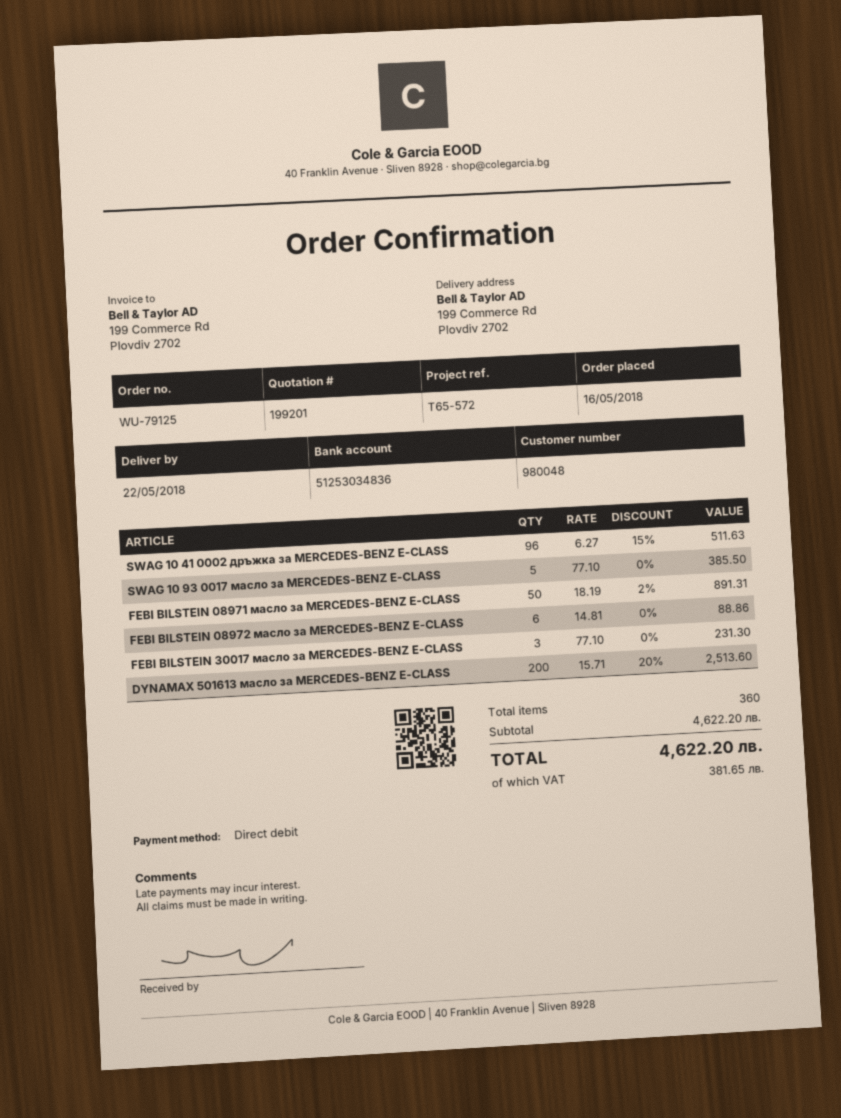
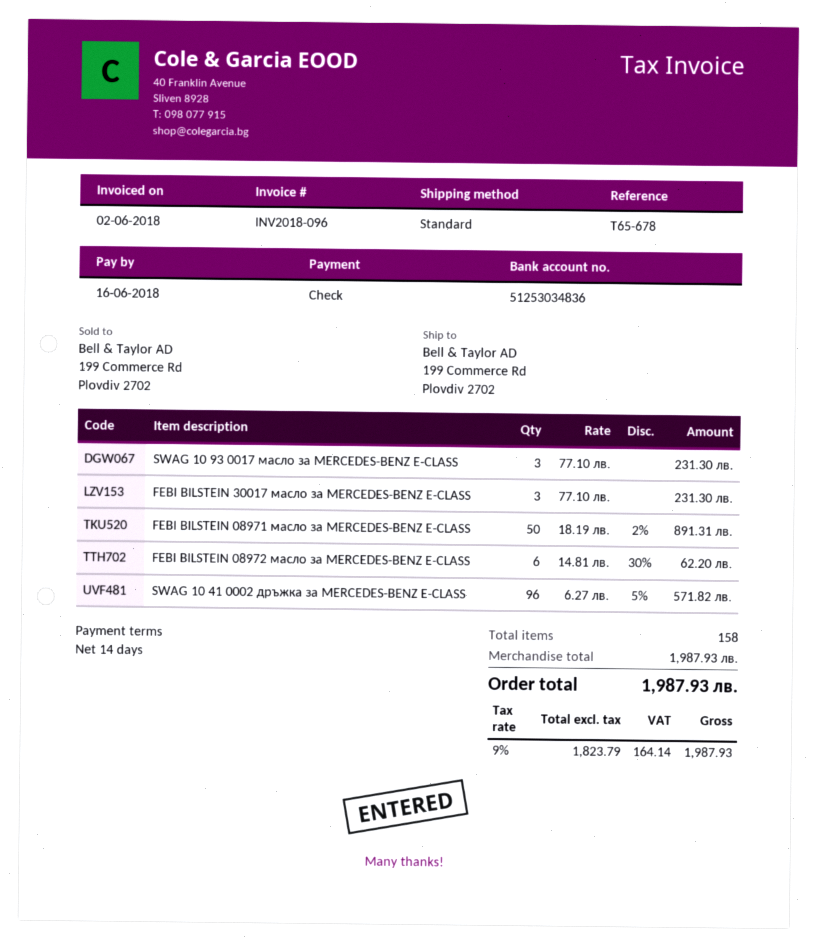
reference: T65-572 -> T65-678
payment method: direct debit -> cheque
SWAG 10 41 0002 дръжка за MERCEDES-BENZ E-CLASS: 96 x 6.27 - 15% = 511.63 -> 96 x 6.27 - 5% = 571.82
SWAG 10 93 0017 масло за MERCEDES-BENZ E-CLASS: 5 x 77.10 = 385.50 -> 3 x 77.10 = 231.30
FEBI BILSTEIN 08972 масло за MERCEDES-BENZ E-CLASS: 6 x 14.81 = 88.86 -> 6 x 14.81 - 30% = 62.20
DYNAMAX 501613 масло за MERCEDES-BENZ E-CLASS: 200 x 15.71 - 20% = 2513.60 -> none
total quantity: 360 -> 158
subtotal: 4622.20 -> 1987.93
tax: 381.65 -> 164.14
total: 4622.20 -> 1987.93

